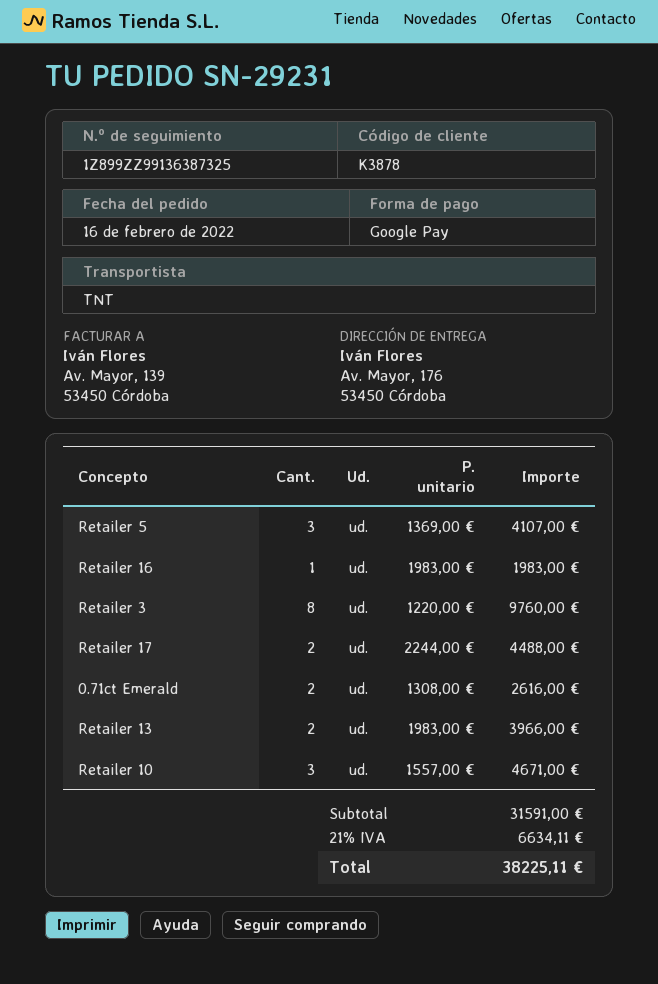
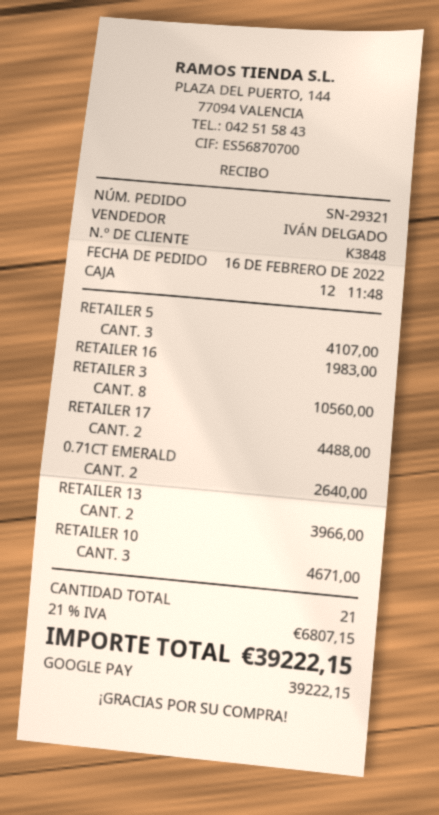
order number: SN-29231 -> SN-29321
customer number: K3878 -> K3848
Retailer 3: 8 for 9760.00 -> 8 for 10560.00
0.71ct Emerald: 2 for 2616.00 -> 2 for 2640.00
tax: 21% = 6634.11 -> 21% = 6807.15
total: 38225.11 -> 39222.15

